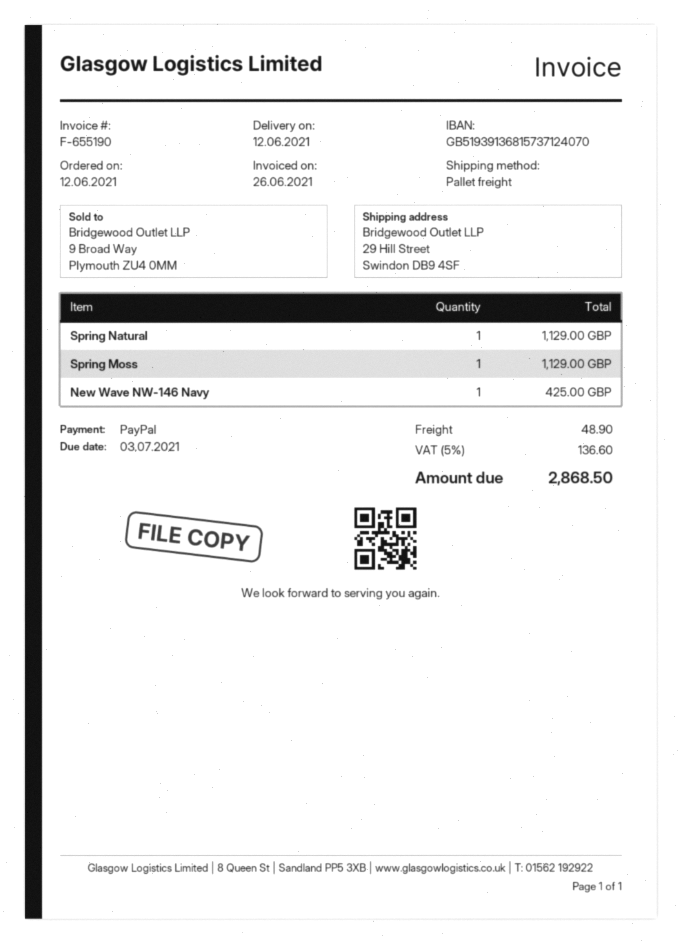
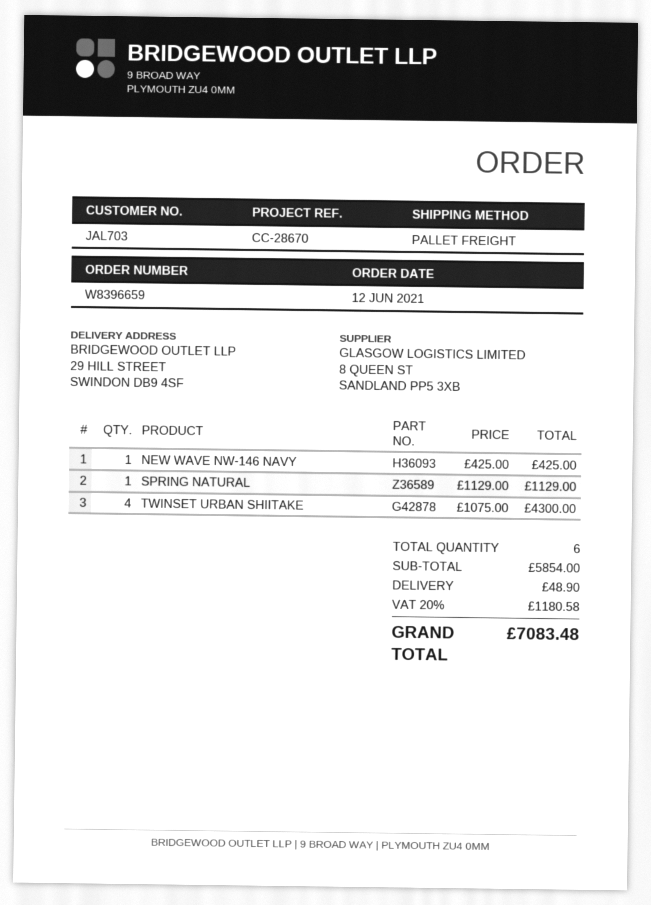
Spring Moss: 1 for 1129.00 -> none
TWINSET URBAN SHIITAKE: none -> 4 for 4300.00
tax: 5% = 136.60 -> 20% = 1180.58
total: 2868.50 -> 7083.48

